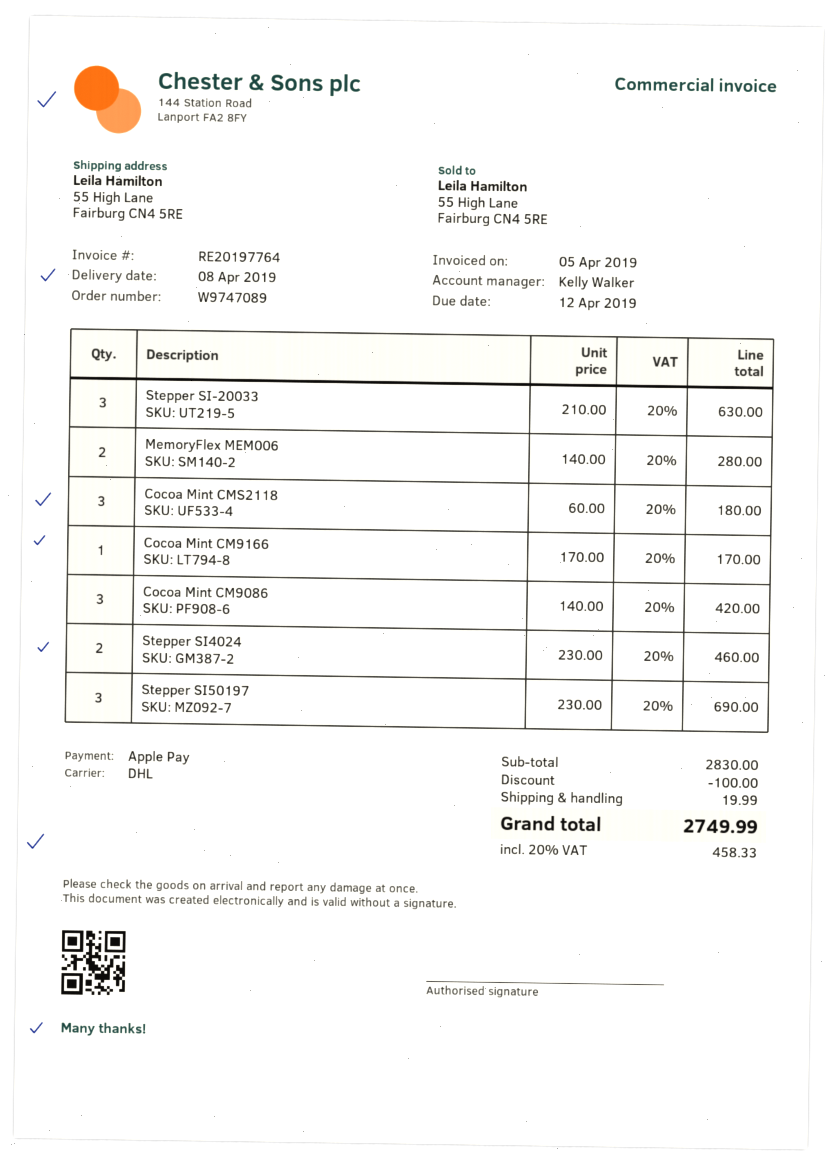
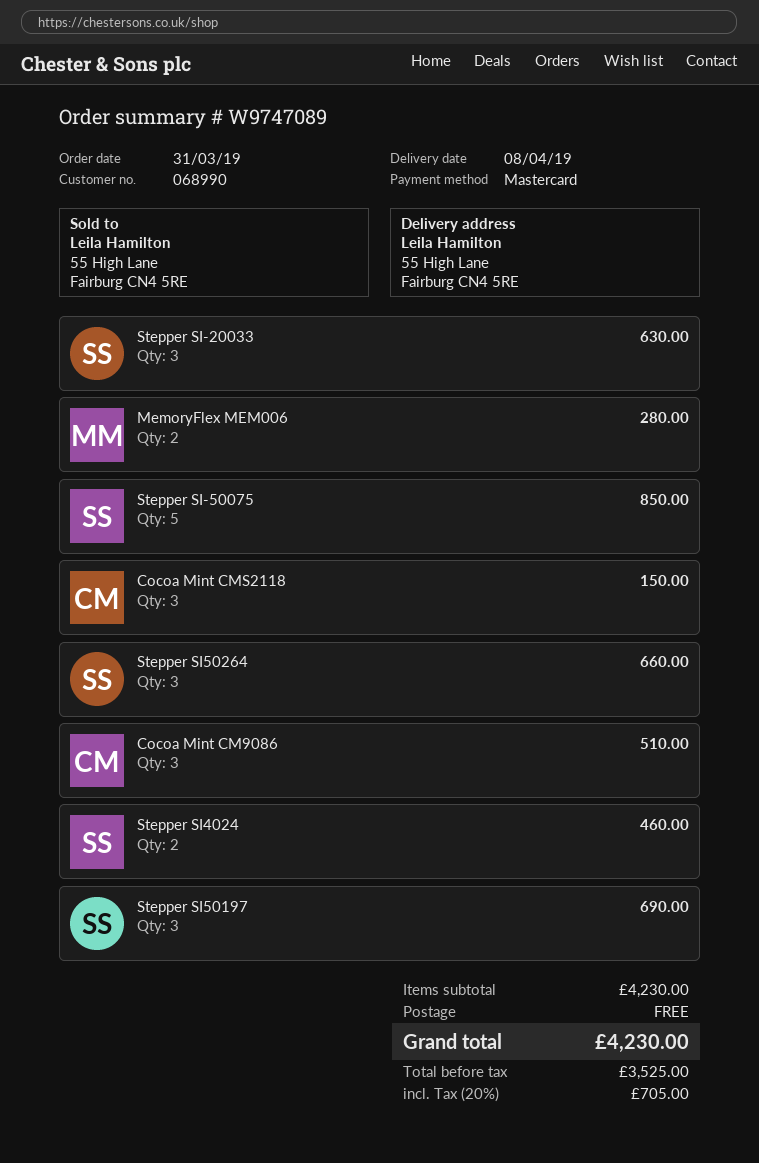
payment method: Apple Pay -> Mastercard
Cocoa Mint CMS2118: 3 for 180.00 -> 3 for 150.00
Cocoa Mint CM9166: 1 for 170.00 -> none
Cocoa Mint CM9086: 3 for 420.00 -> 3 for 510.00
Stepper SI-50075: none -> 5 for 850.00
Stepper SI50264: none -> 3 for 660.00
subtotal: 2830.00 -> 4230.00
discount: 100.00 -> none
shipping: 19.99 -> 0.00
tax: 20% = 458.33 -> 20% = 705.00
total: 2749.99 -> 4230.00

